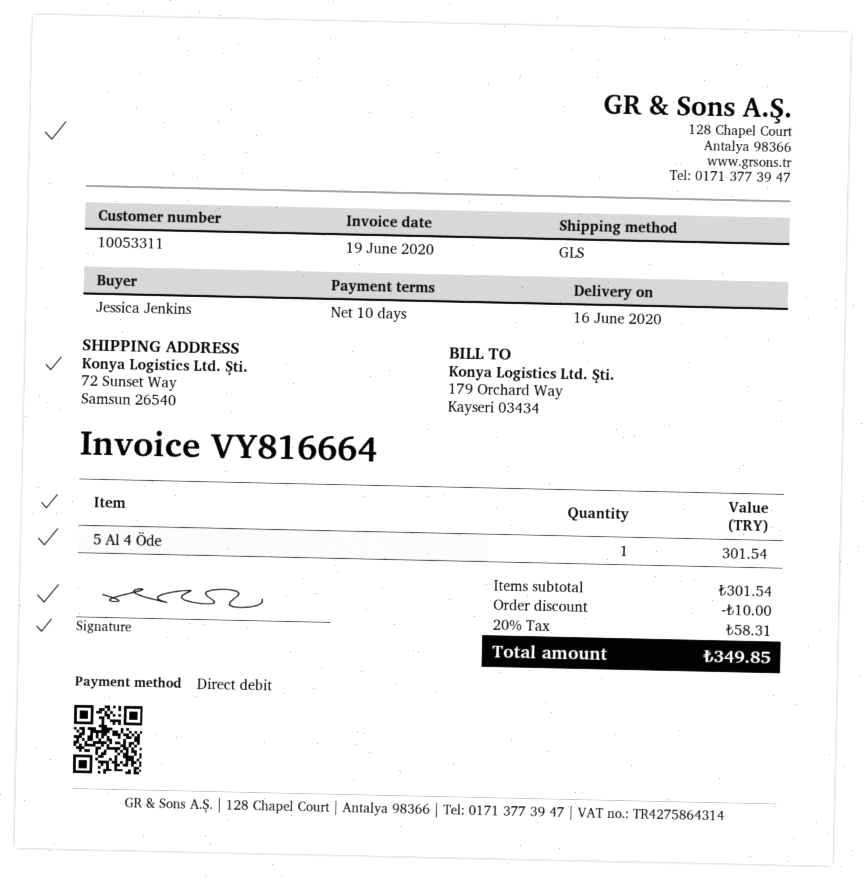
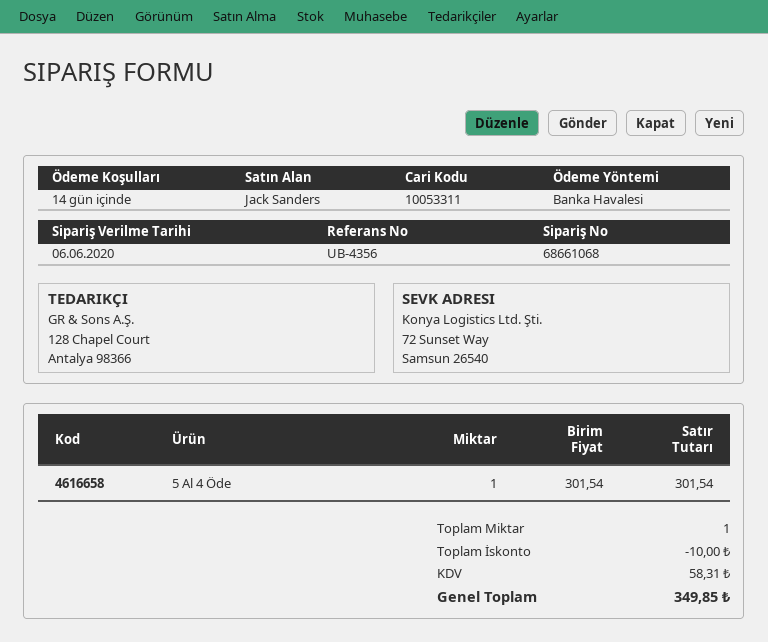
payment terms: 10 days -> 14 days
ordered by: Jessica Jenkins -> Jack Sanders
payment method: direct debit -> bank transfer

